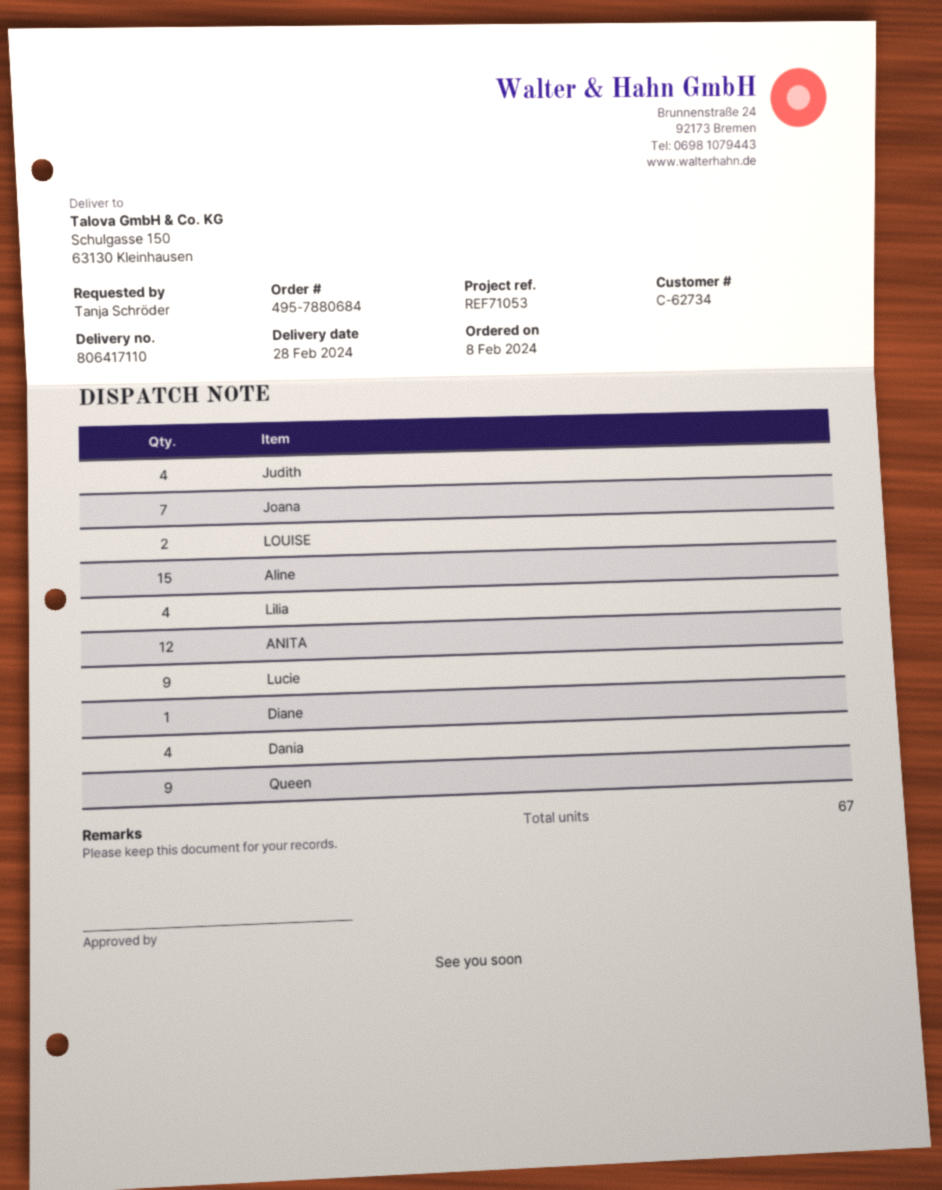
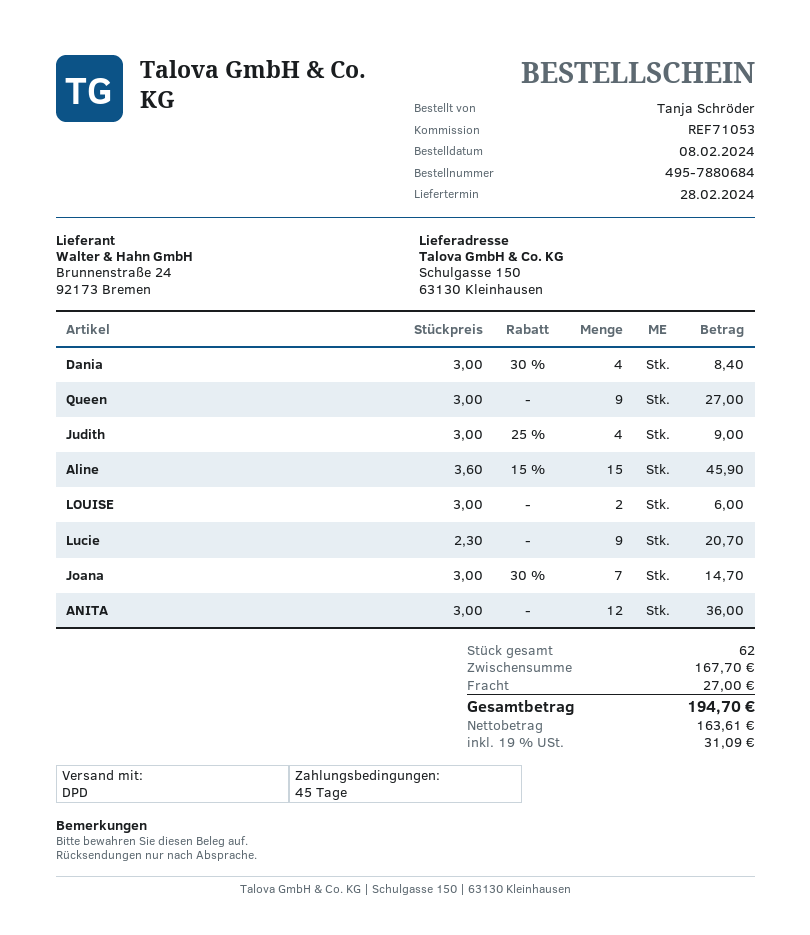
Lilia: 4 -> none
Diane: 1 -> none
total quantity: 67 -> 62

